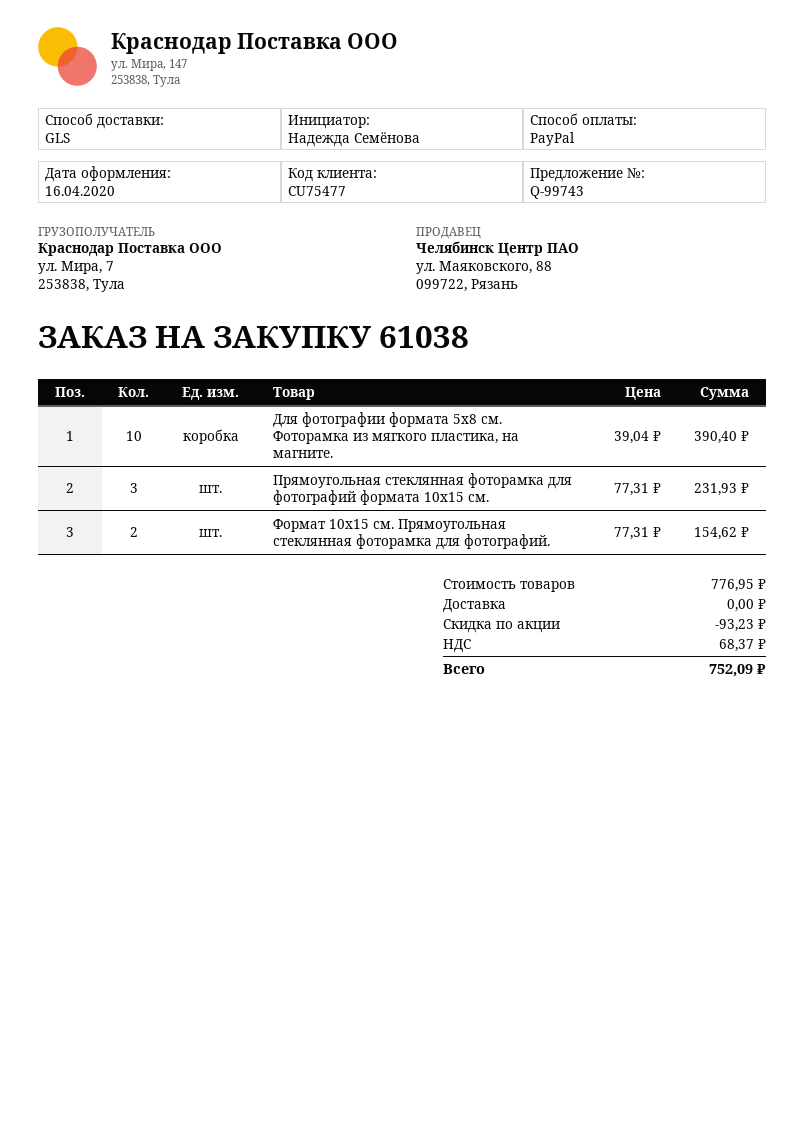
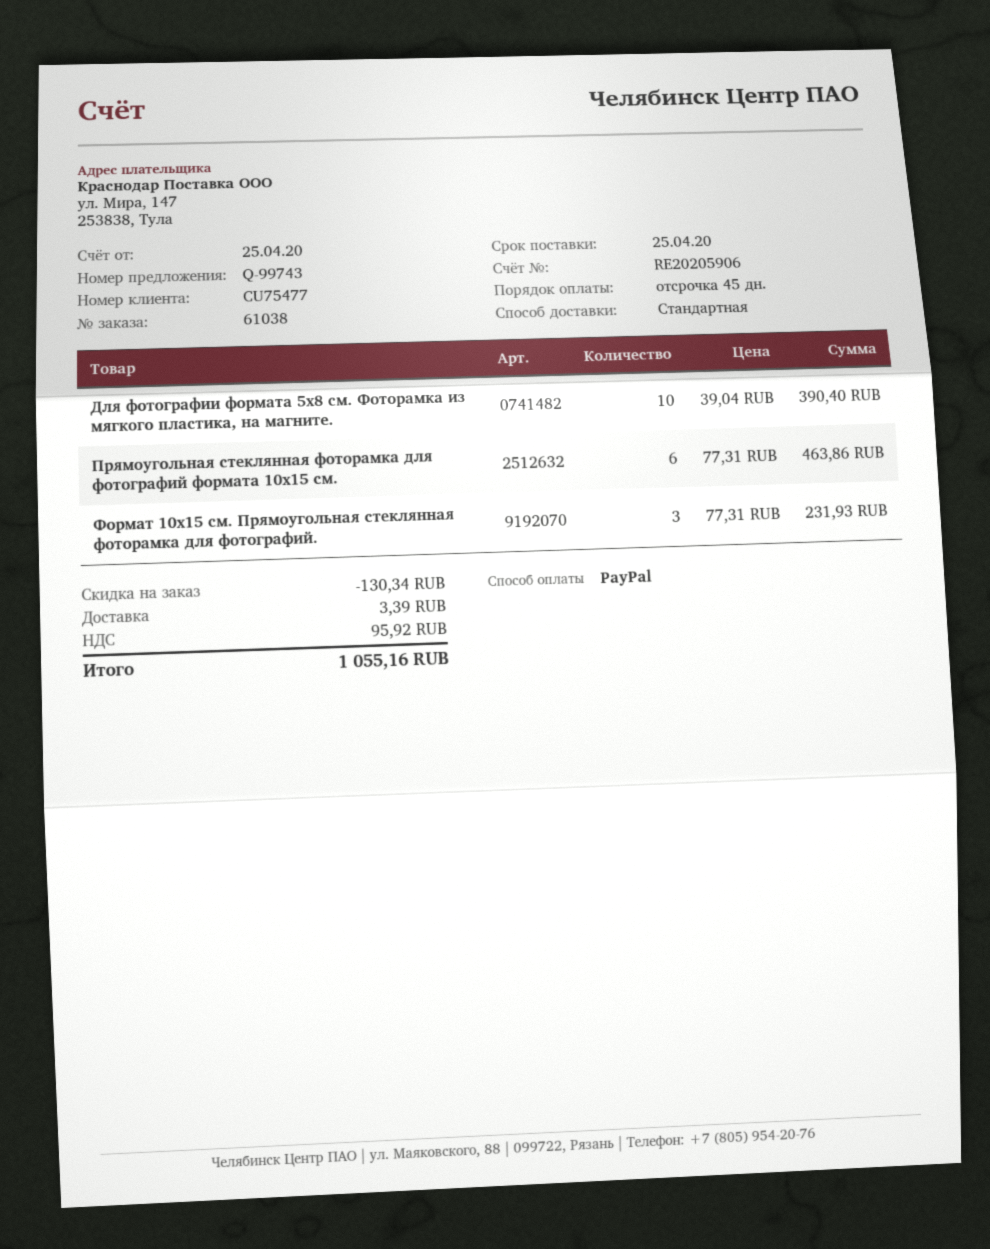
shipping method: GLS -> standard
Прямоугольная стеклянная фоторамка для фотографий формата 10х15 см.: 3 x 77.31 = 231.93 -> 6 x 77.31 = 463.86
Формат 10х15 см. Прямоугольная стеклянная фоторамка для фотографий.: 2 x 77.31 = 154.62 -> 3 x 77.31 = 231.93
discount: 93.23 -> 130.34
shipping: 0.00 -> 3.39
tax: 68.37 -> 95.92
total: 752.09 -> 1055.16

